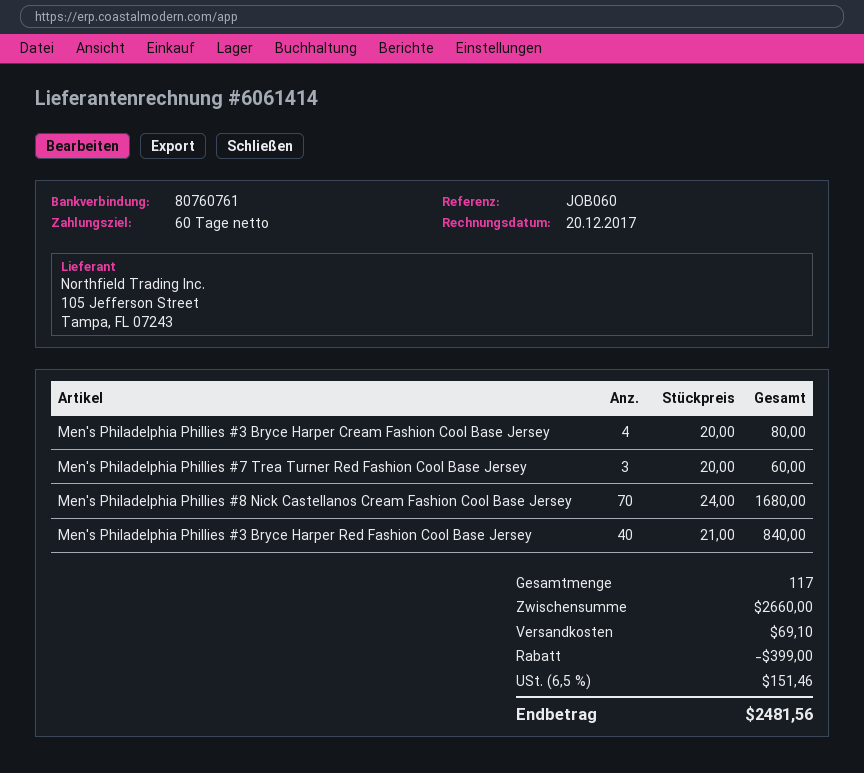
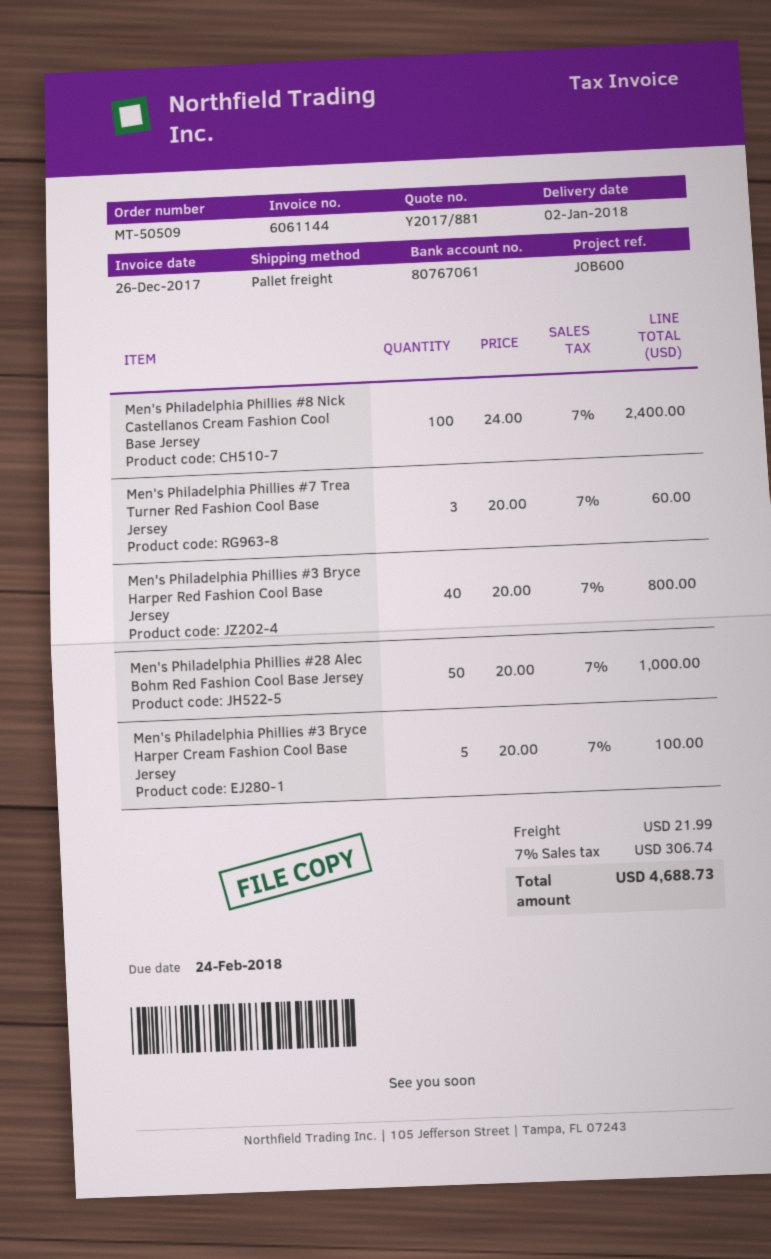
invoice number: 6061414 -> 6061144
invoice date: 2017-12-20 -> 2017-12-26
reference: JOB060 -> JOB600
bank account: 80760761 -> 80767061
Men's Philadelphia Phillies #3 Bryce Harper Cream Fashion Cool Base Jersey: 4 x 20.00 = 80.00 -> 5 x 20.00 = 100.00
Men's Philadelphia Phillies #8 Nick Castellanos Cream Fashion Cool Base Jersey: 70 x 24.00 = 1680.00 -> 100 x 24.00 = 2400.00
Men's Philadelphia Phillies #3 Bryce Harper Red Fashion Cool Base Jersey: 40 x 21.00 = 840.00 -> 40 x 20.00 = 800.00
Men's Philadelphia Phillies #28 Alec Bohm Red Fashion Cool Base Jersey: none -> 50 x 20.00 = 1000.00
discount: 399.00 -> none
shipping: 69.10 -> 21.99
tax: 6.5% = 151.46 -> 7% = 306.74
total: 2481.56 -> 4688.73

